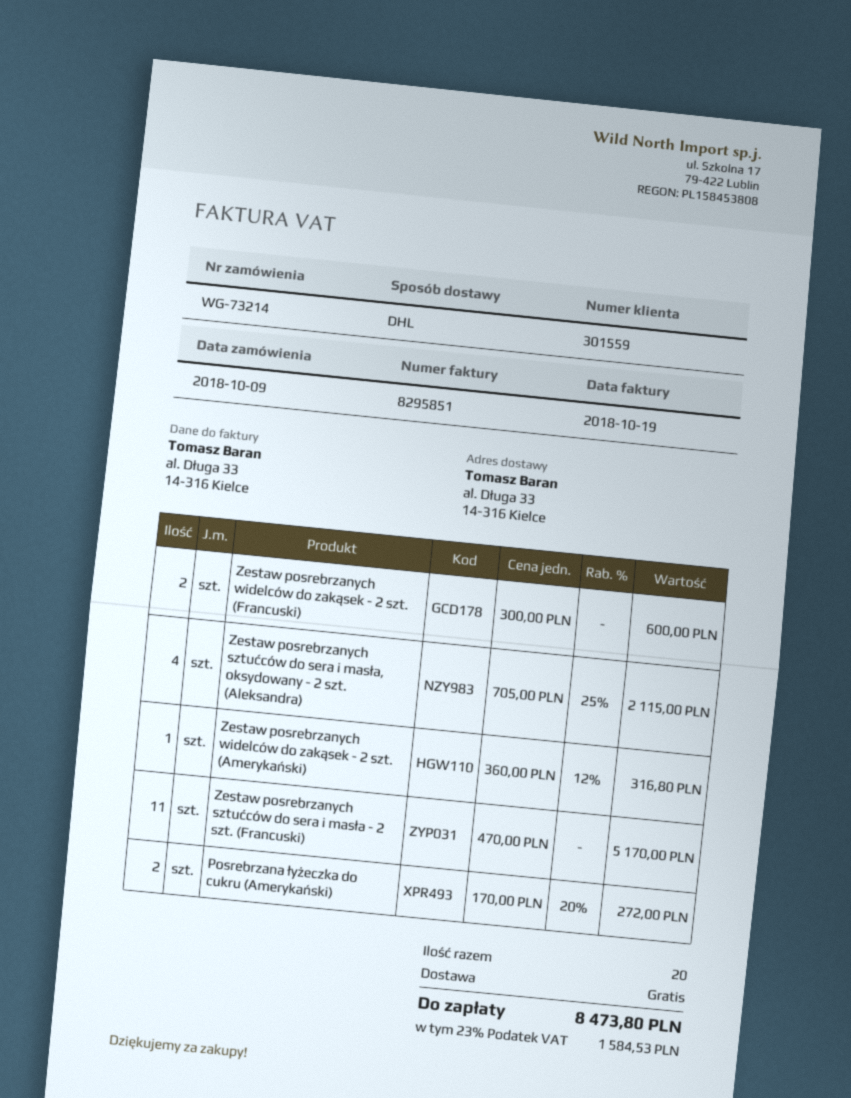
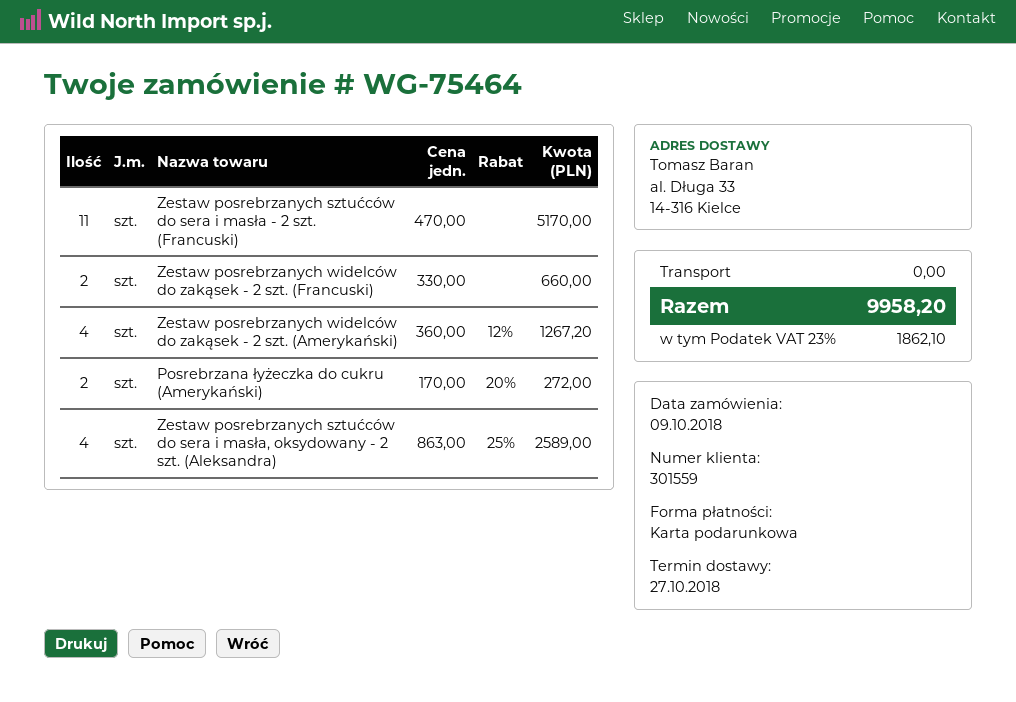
order number: WG-73214 -> WG-75464
Zestaw posrebrzanych widelców do zakąsek - 2 szt. (Francuski): 2 x 300.00 = 600.00 -> 2 x 330.00 = 660.00
Zestaw posrebrzanych sztućców do sera i masła, oksydowany - 2 szt. (Aleksandra): 4 x 705.00 - 25% = 2115.00 -> 4 x 863.00 - 25% = 2589.00
Zestaw posrebrzanych widelców do zakąsek - 2 szt. (Amerykański): 1 x 360.00 - 12% = 316.80 -> 4 x 360.00 - 12% = 1267.20
tax: 23% = 1584.53 -> 23% = 1862.10
total: 8473.80 -> 9958.20

